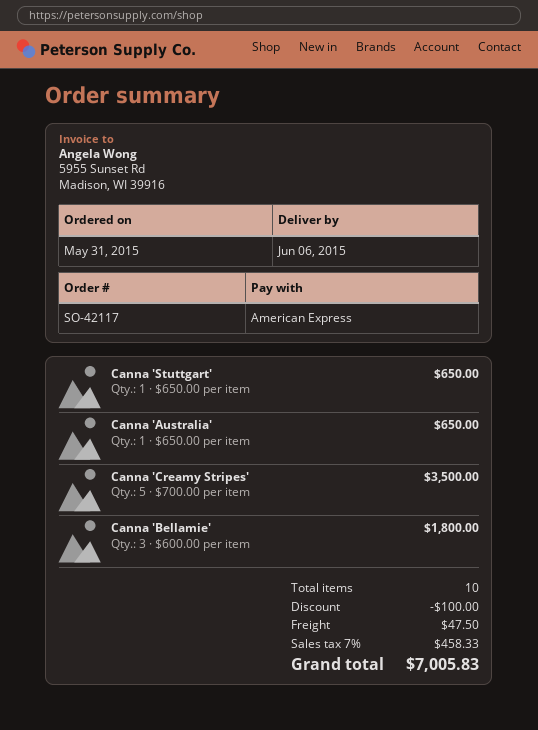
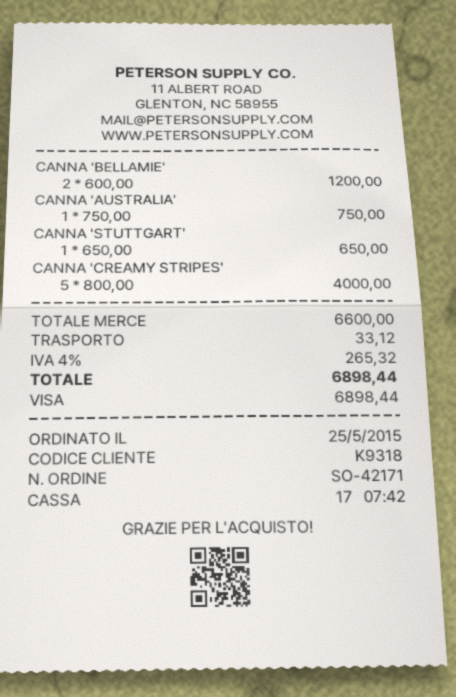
order number: SO-42117 -> SO-42171
order date: 2015-05-31 -> 2015-05-25
payment method: American Express -> Visa
Canna 'Australia': 1 x 650.00 = 650.00 -> 1 x 750.00 = 750.00
Canna 'Creamy Stripes': 5 x 700.00 = 3500.00 -> 5 x 800.00 = 4000.00
Canna 'Bellamie': 3 x 600.00 = 1800.00 -> 2 x 600.00 = 1200.00
discount: 100.00 -> none
shipping: 47.50 -> 33.12
tax: 7% = 458.33 -> 4% = 265.32
total: 7005.83 -> 6898.44

